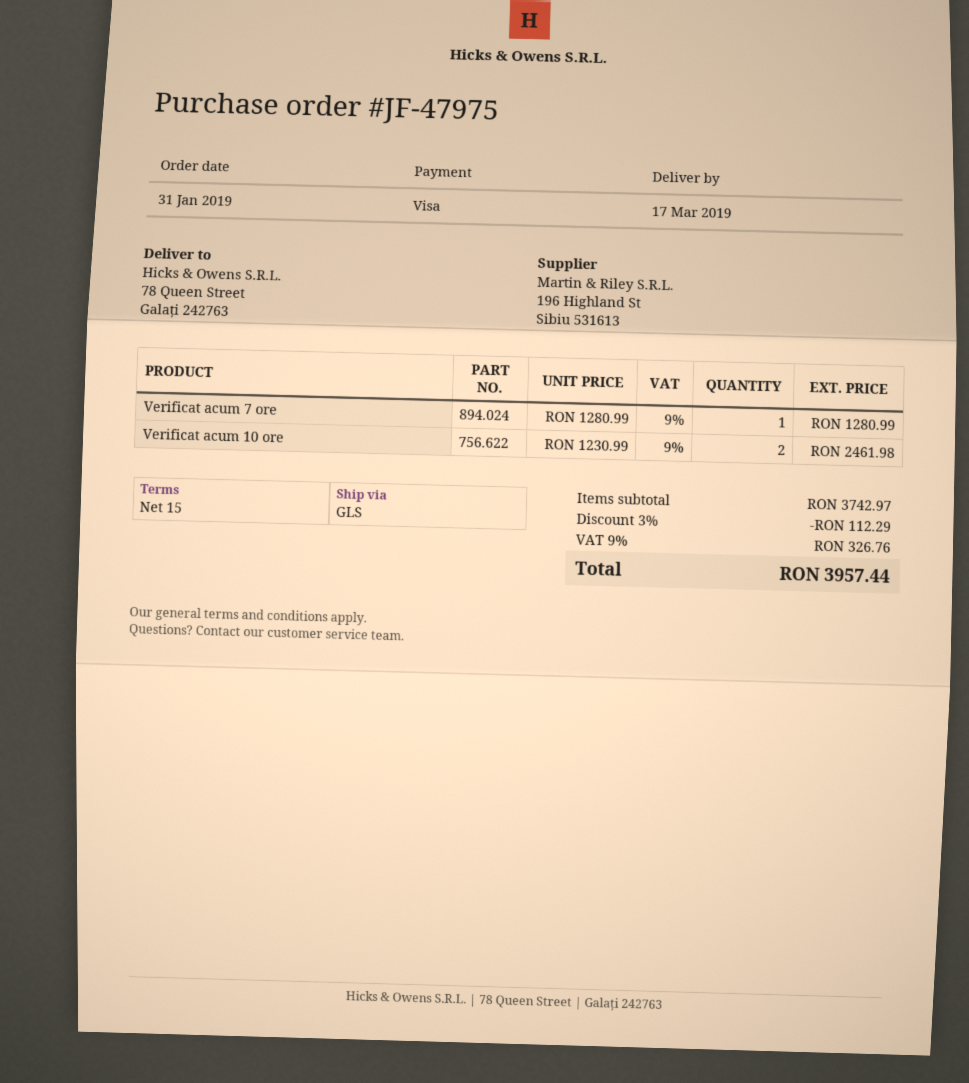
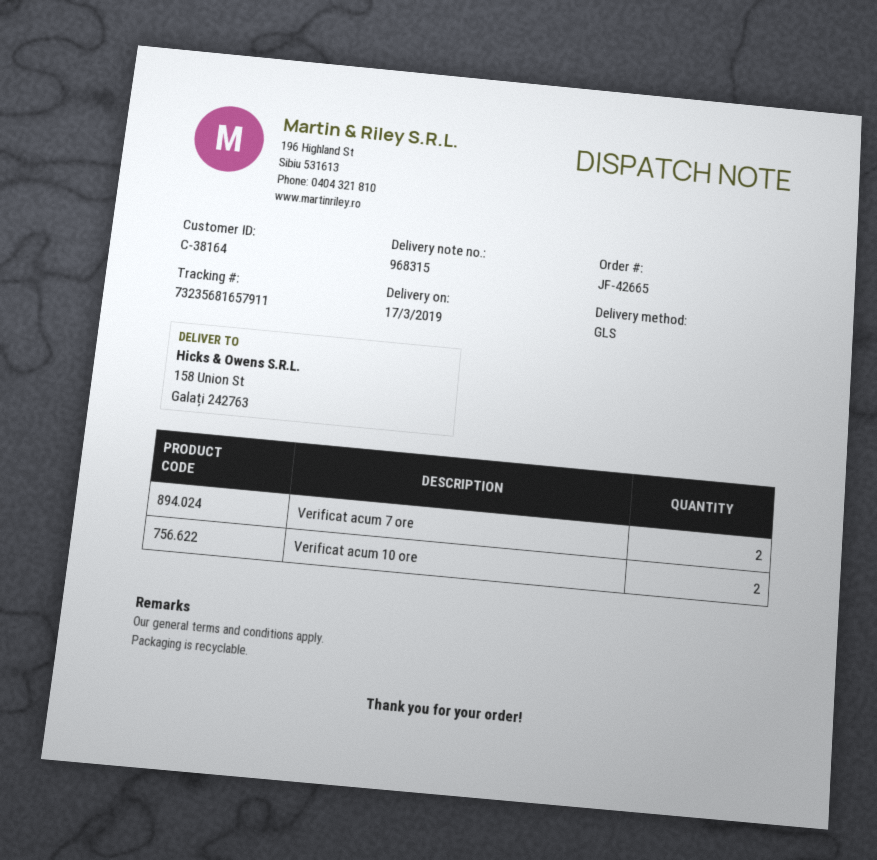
order number: JF-47975 -> JF-42665
ship to: 78 Queen Street, Galați 242763 -> 158 Union St, Galați 242763
Verificat acum 7 ore: 1 -> 2

